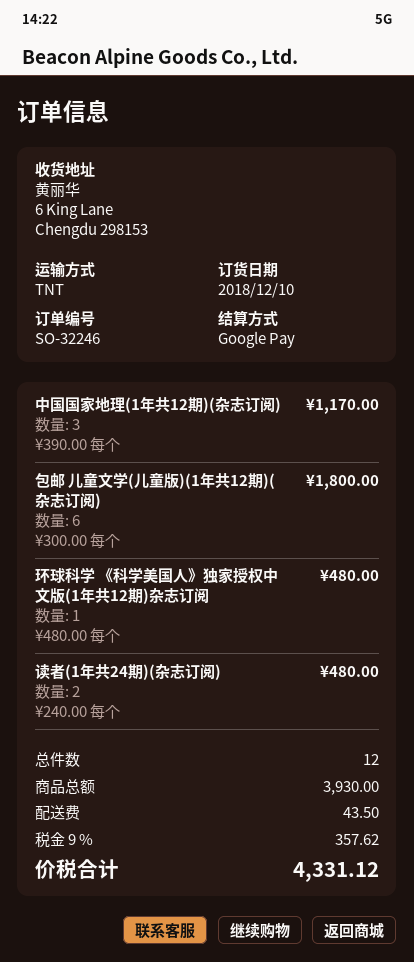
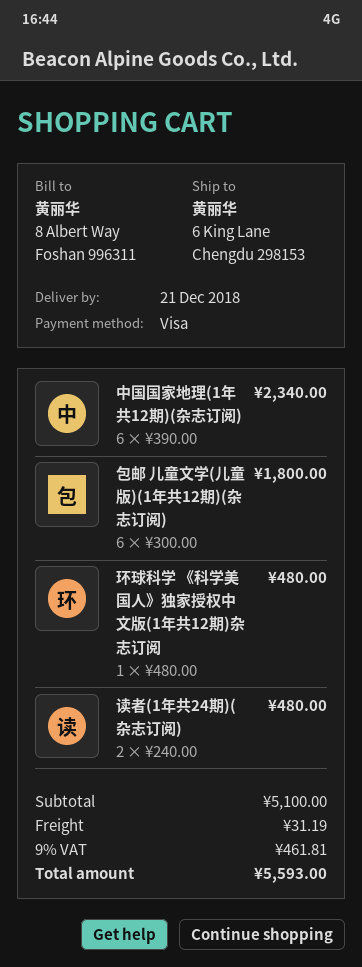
payment method: Google Pay -> Visa
中国国家地理(1年共12期)(杂志订阅): 3 x 390.00 = 1170.00 -> 6 x 390.00 = 2340.00
subtotal: 3930.00 -> 5100.00
shipping: 43.50 -> 31.19
tax: 9% = 357.62 -> 9% = 461.81
total: 4331.12 -> 5593.00

